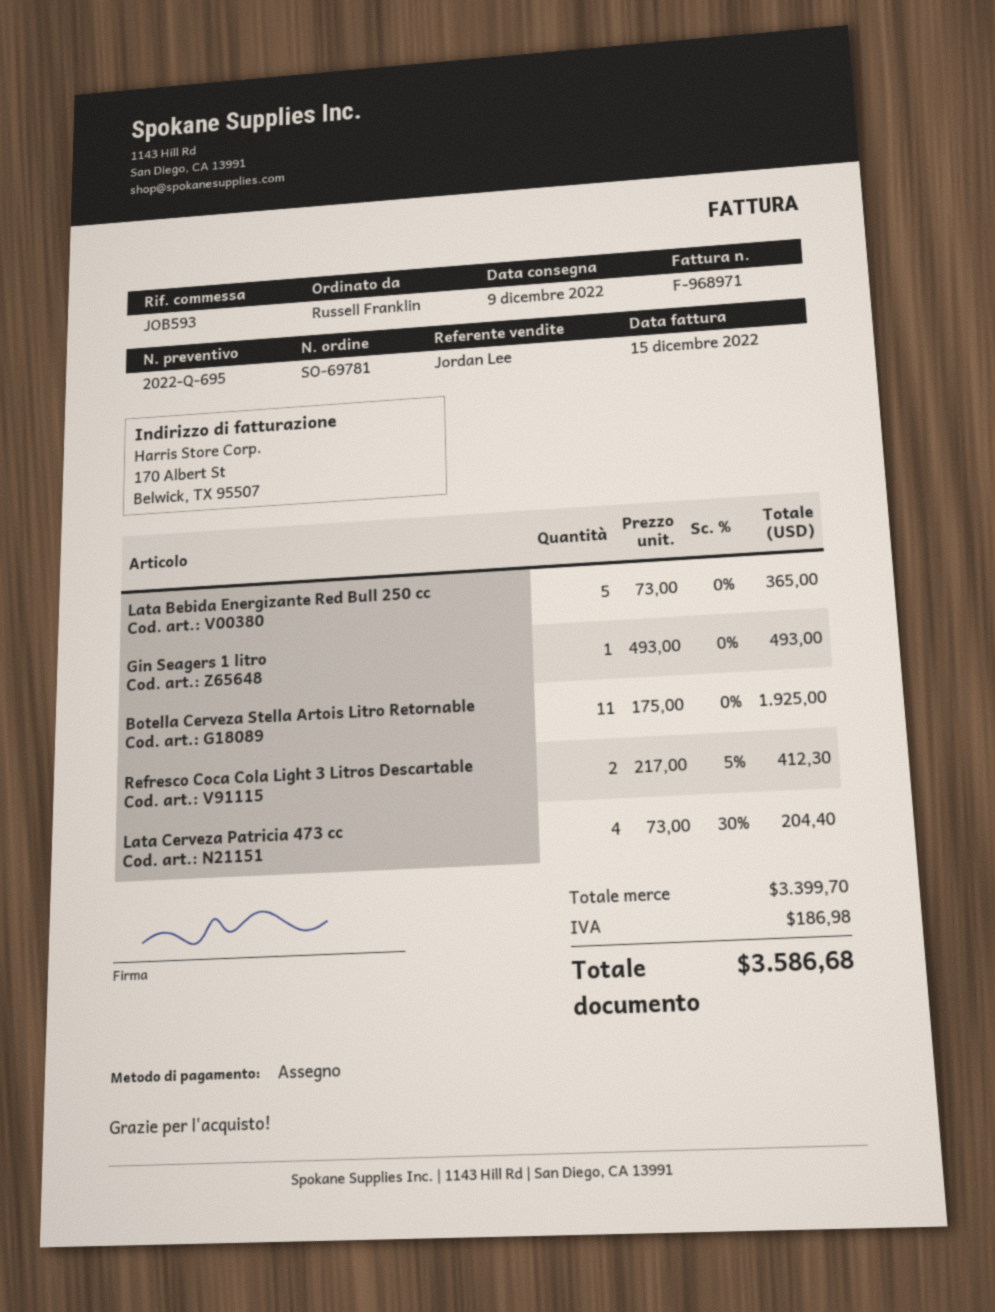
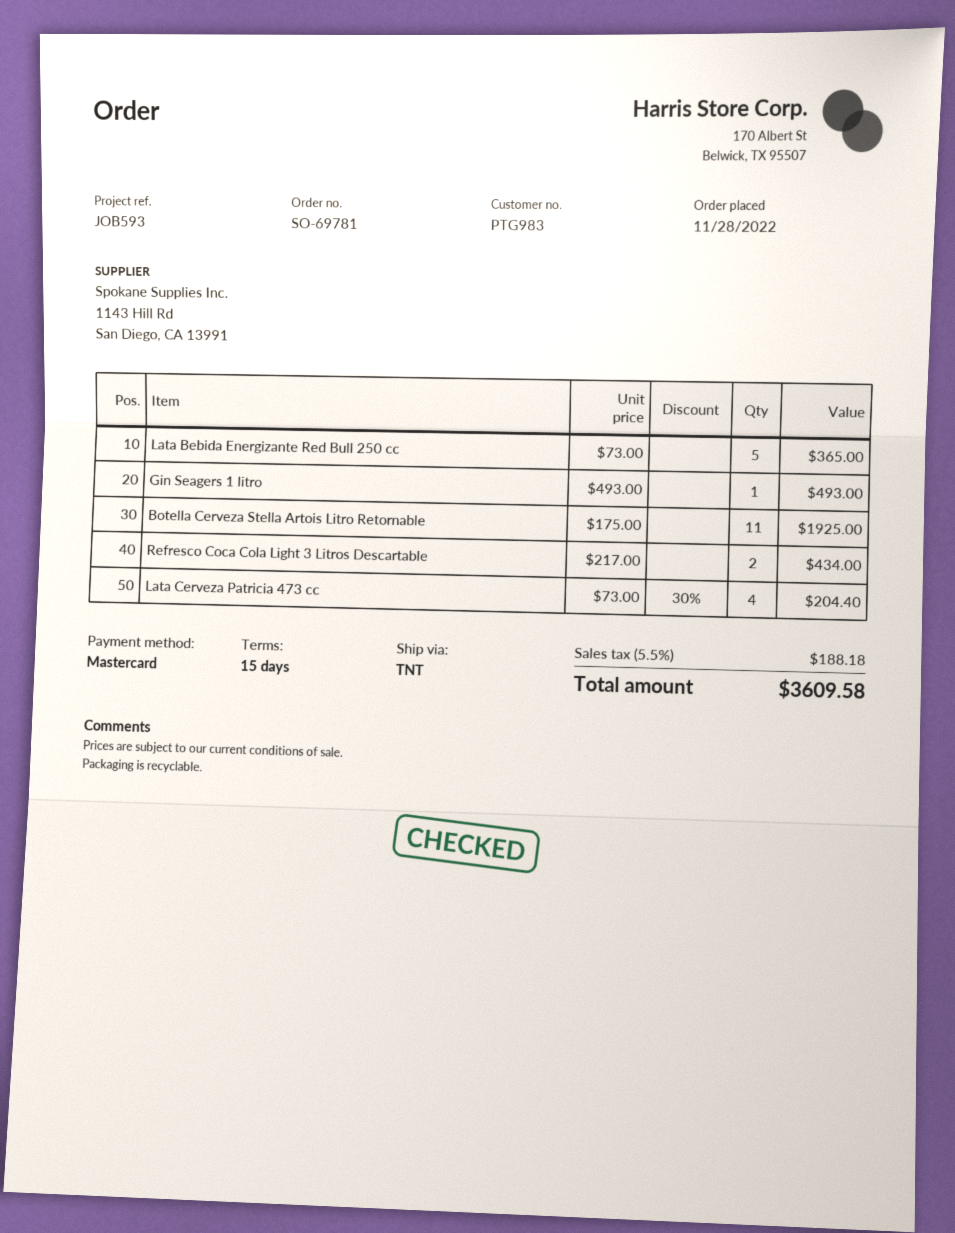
payment method: cheque -> Mastercard
Refresco Coca Cola Light 3 Litros Descartable: 2 x 217.00 - 5% = 412.30 -> 2 x 217.00 = 434.00
tax: 186.98 -> 188.18
total: 3586.68 -> 3609.58

